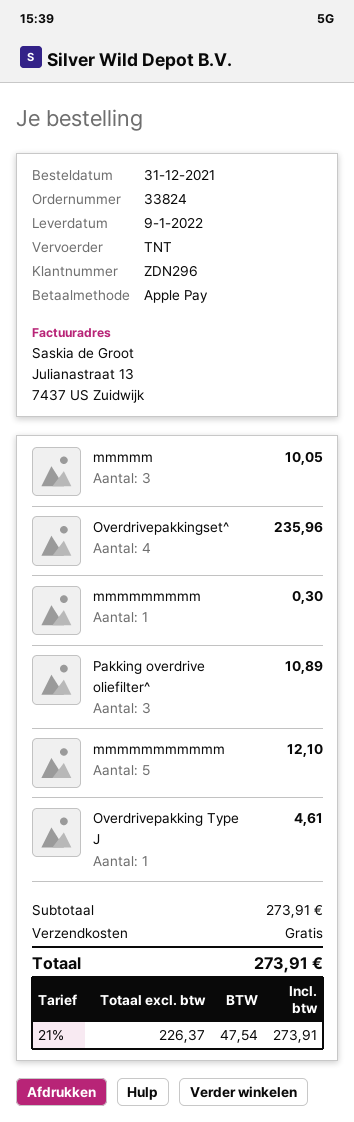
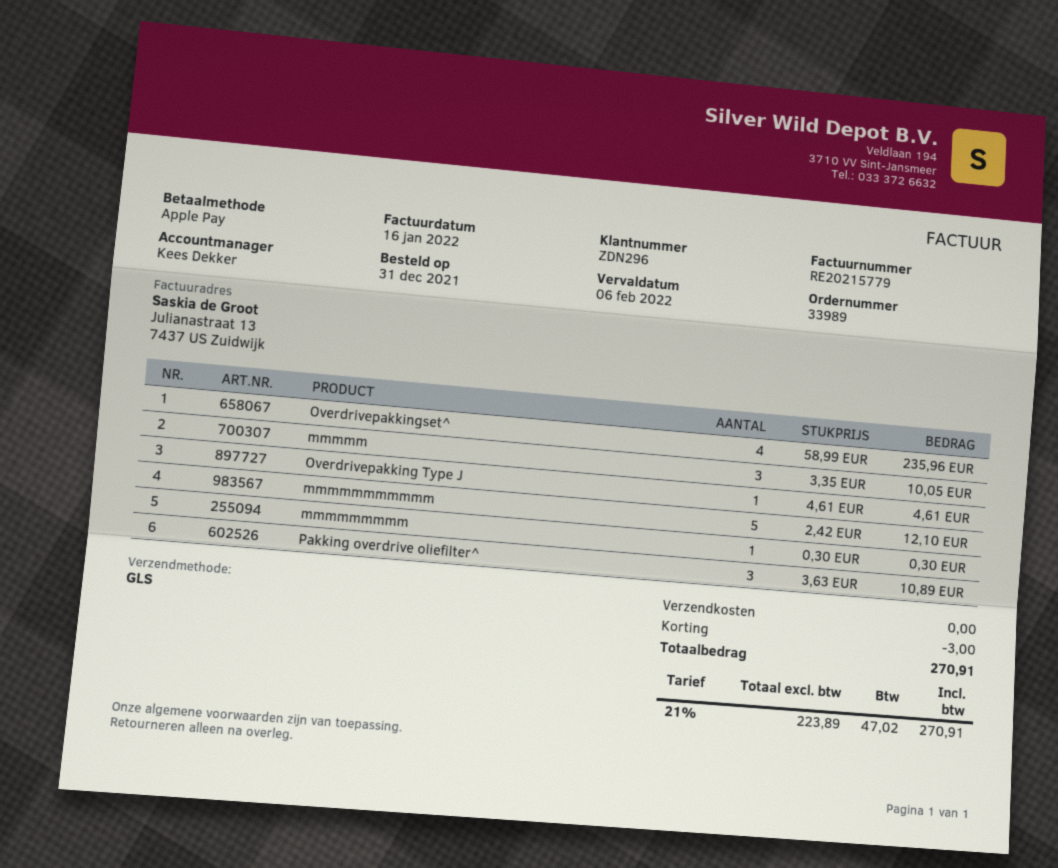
order number: 33824 -> 33989
shipping method: TNT -> GLS
discount: none -> 3.00
net: 226.37 -> 223.89
tax: 21% = 47.54 -> 21% = 47.02
total: 273.91 -> 270.91

